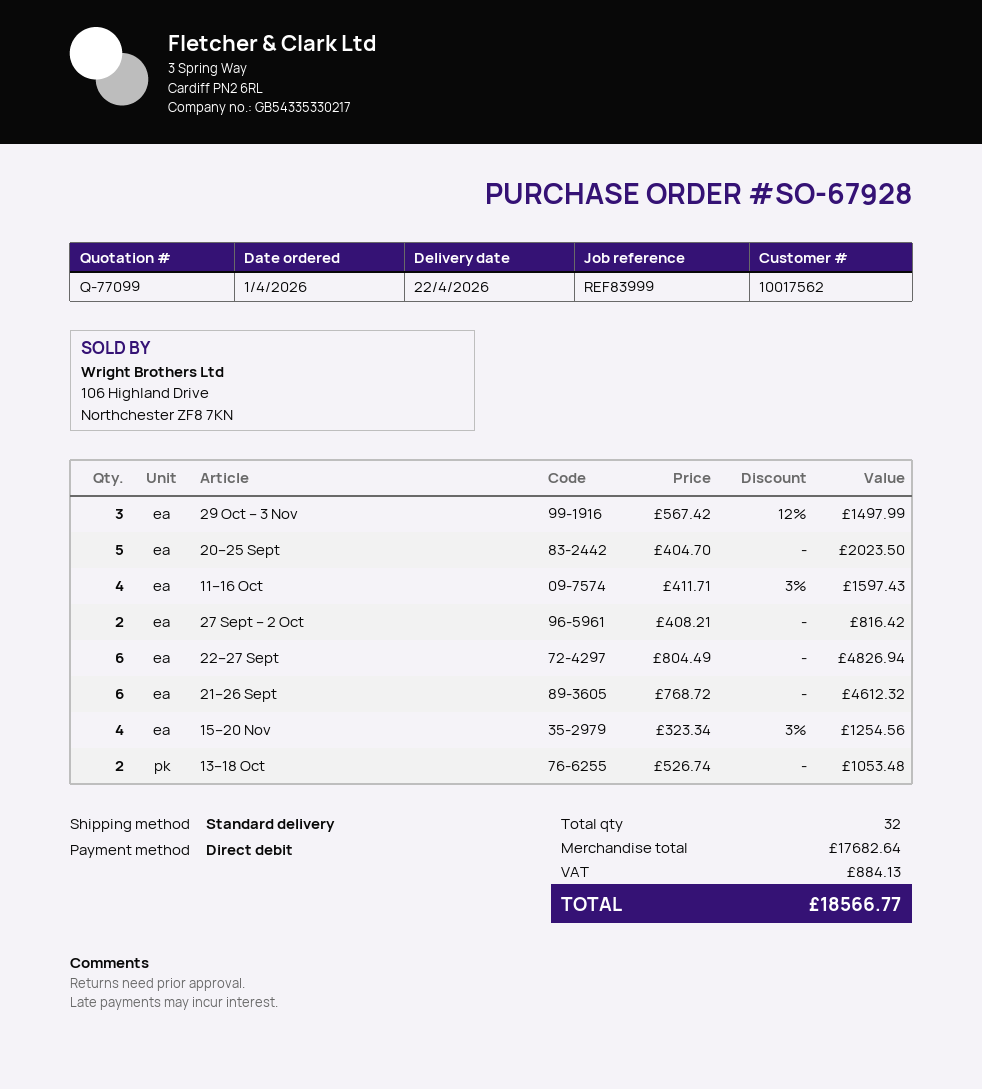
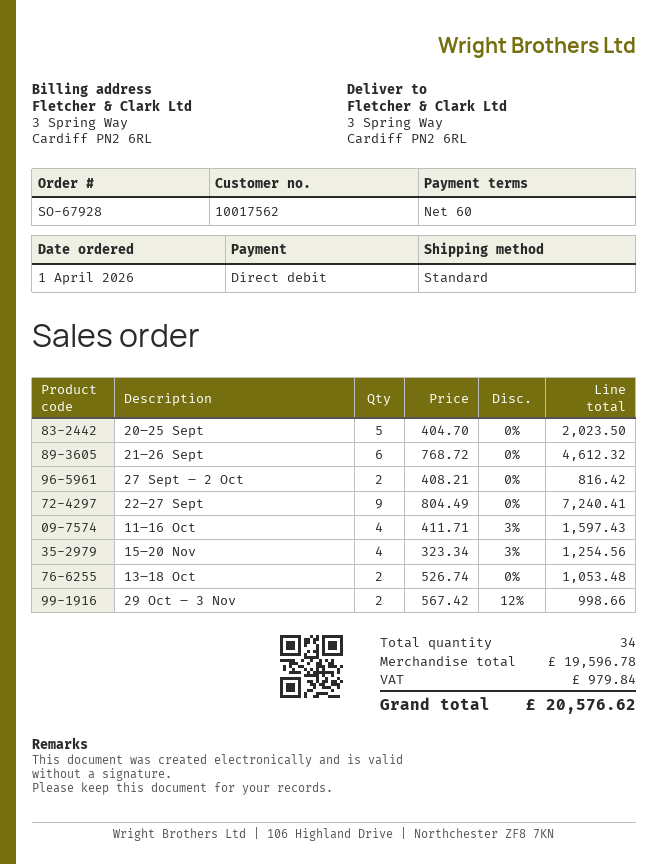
29 Oct – 3 Nov: 3 x 567.42 - 12% = 1497.99 -> 2 x 567.42 - 12% = 998.66
22–27 Sept: 6 x 804.49 = 4826.94 -> 9 x 804.49 = 7240.41
total quantity: 32 -> 34
subtotal: 17682.64 -> 19596.78
tax: 884.13 -> 979.84
total: 18566.77 -> 20576.62

